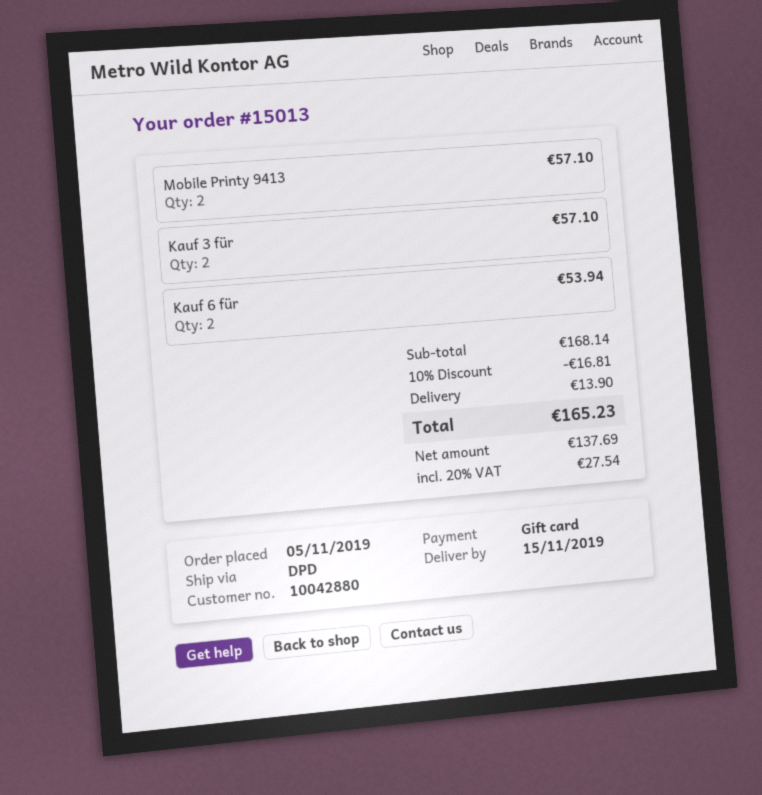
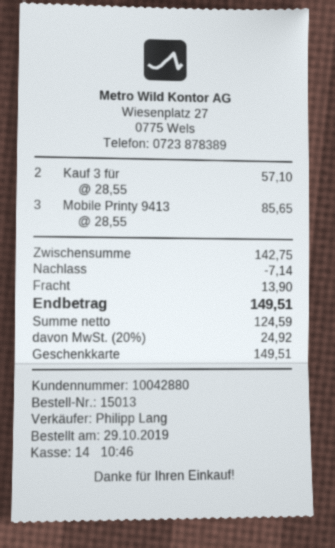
order date: 2019-11-05 -> 2019-10-29
Mobile Printy 9413: 2 for 57.10 -> 3 for 85.65
Kauf 6 für: 2 for 53.94 -> none
subtotal: 168.14 -> 142.75
discount: 16.81 -> 7.14
net: 137.69 -> 124.59
tax: 20% = 27.54 -> 20% = 24.92
total: 165.23 -> 149.51

